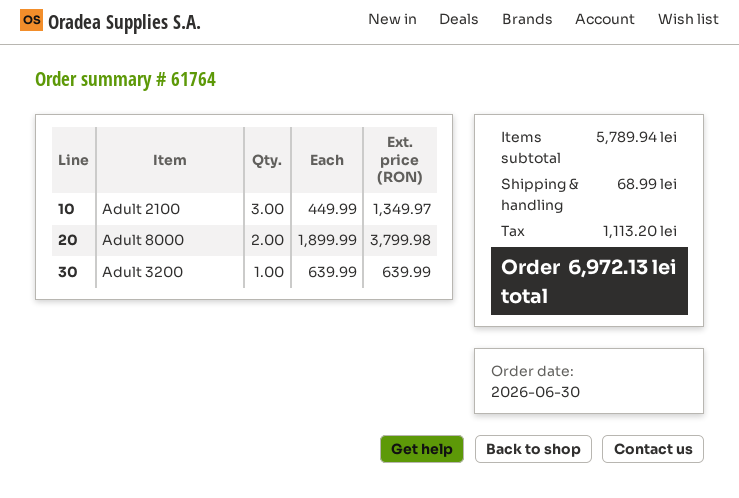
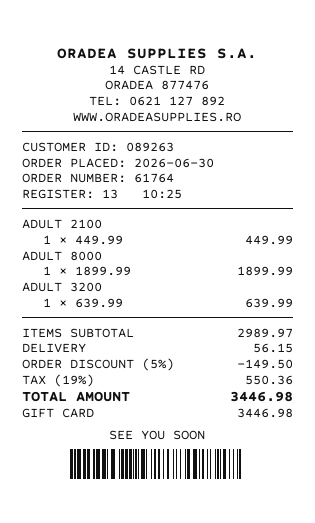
Adult 2100: 3 x 449.99 = 1349.97 -> 1 x 449.99 = 449.99
Adult 8000: 2 x 1899.99 = 3799.98 -> 1 x 1899.99 = 1899.99
subtotal: 5789.94 -> 2989.97
discount: none -> 5% = 149.50
shipping: 68.99 -> 56.15
tax: 1113.20 -> 550.36
total: 6972.13 -> 3446.98

